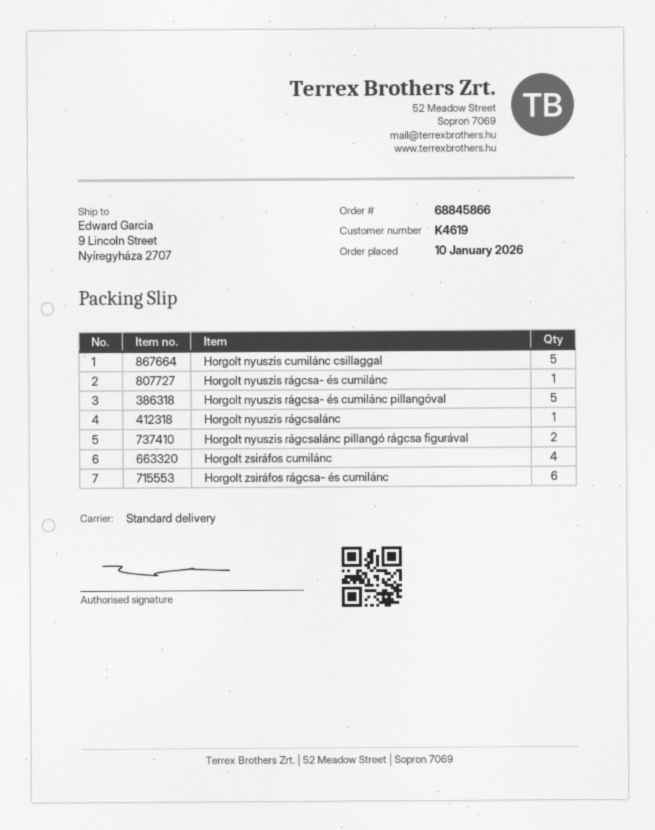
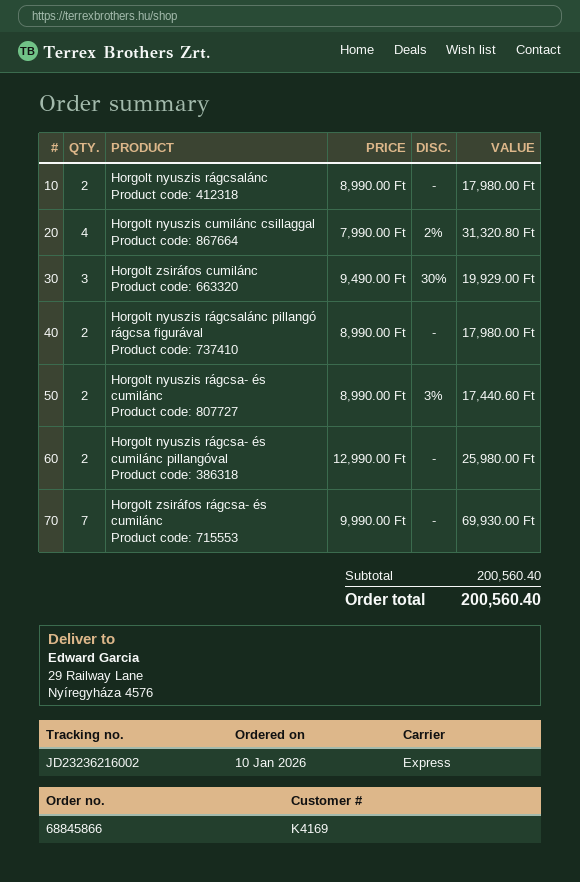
customer number: K4619 -> K4169
shipping method: standard -> express
ship to: 9 Lincoln Street, Nyíregyháza 2707 -> 29 Railway Lane, Nyíregyháza 4576
Horgolt nyuszis cumilánc csillaggal: 5 -> 4
Horgolt nyuszis rágcsa- és cumilánc: 1 -> 2
Horgolt nyuszis rágcsa- és cumilánc pillangóval: 5 -> 2
Horgolt nyuszis rágcsalánc: 1 -> 2
Horgolt zsiráfos cumilánc: 4 -> 3
Horgolt zsiráfos rágcsa- és cumilánc: 6 -> 7

